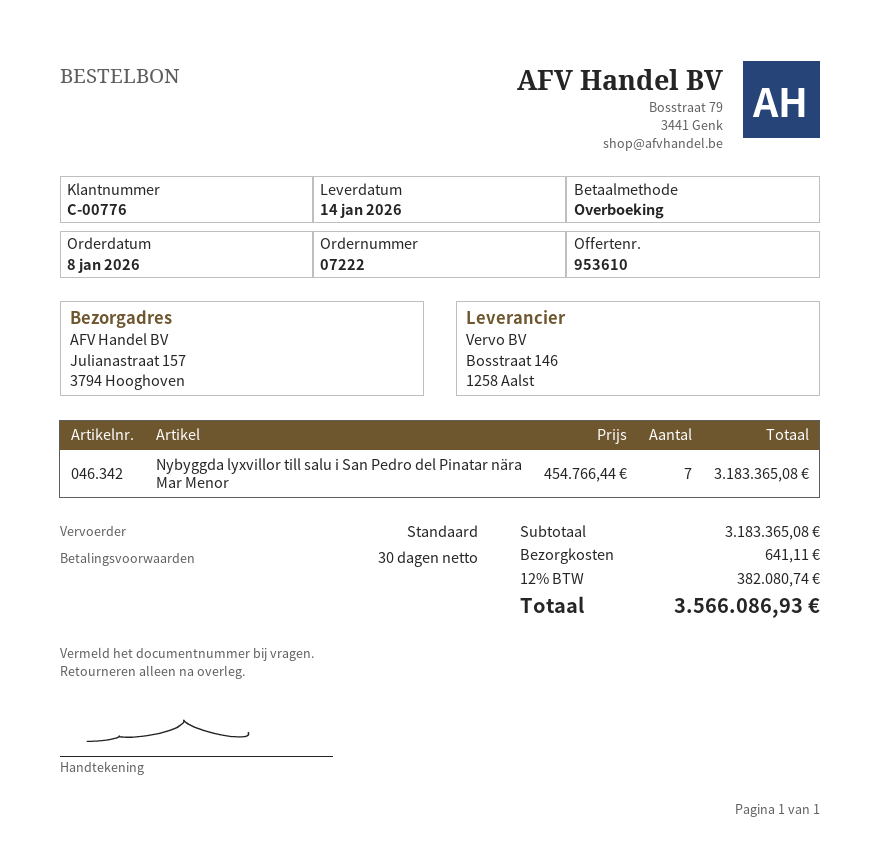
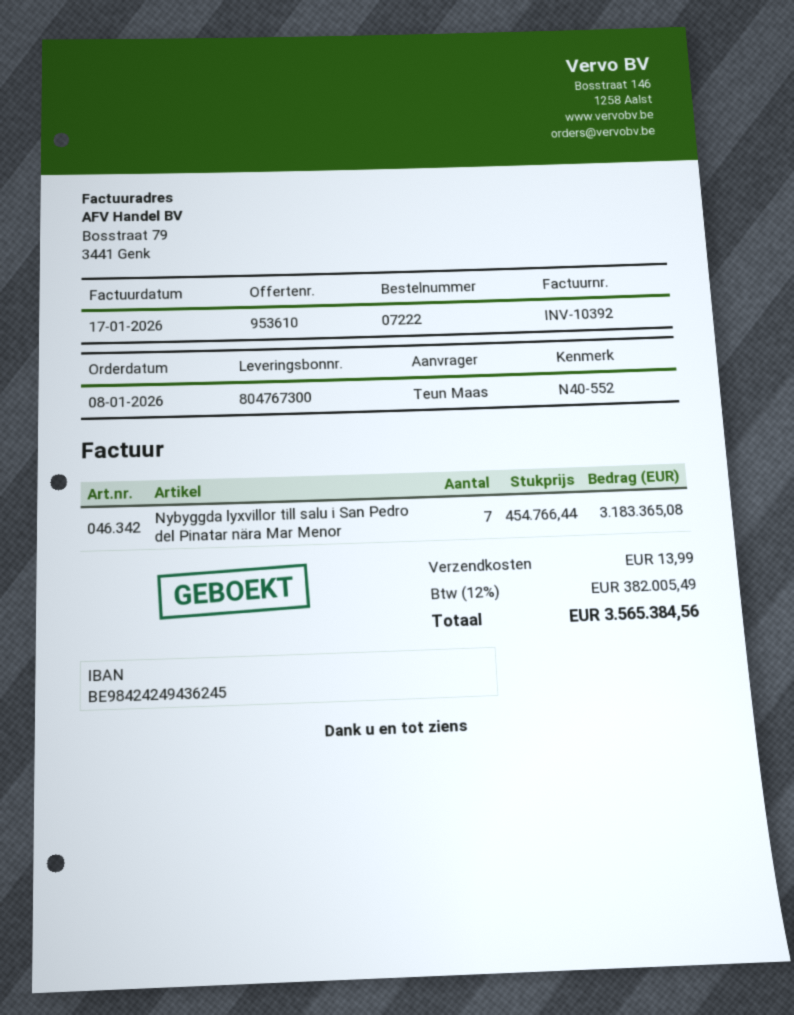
shipping: 641.11 -> 13.99
tax: 12% = 382080.74 -> 12% = 382005.49
total: 3566086.93 -> 3565384.56

